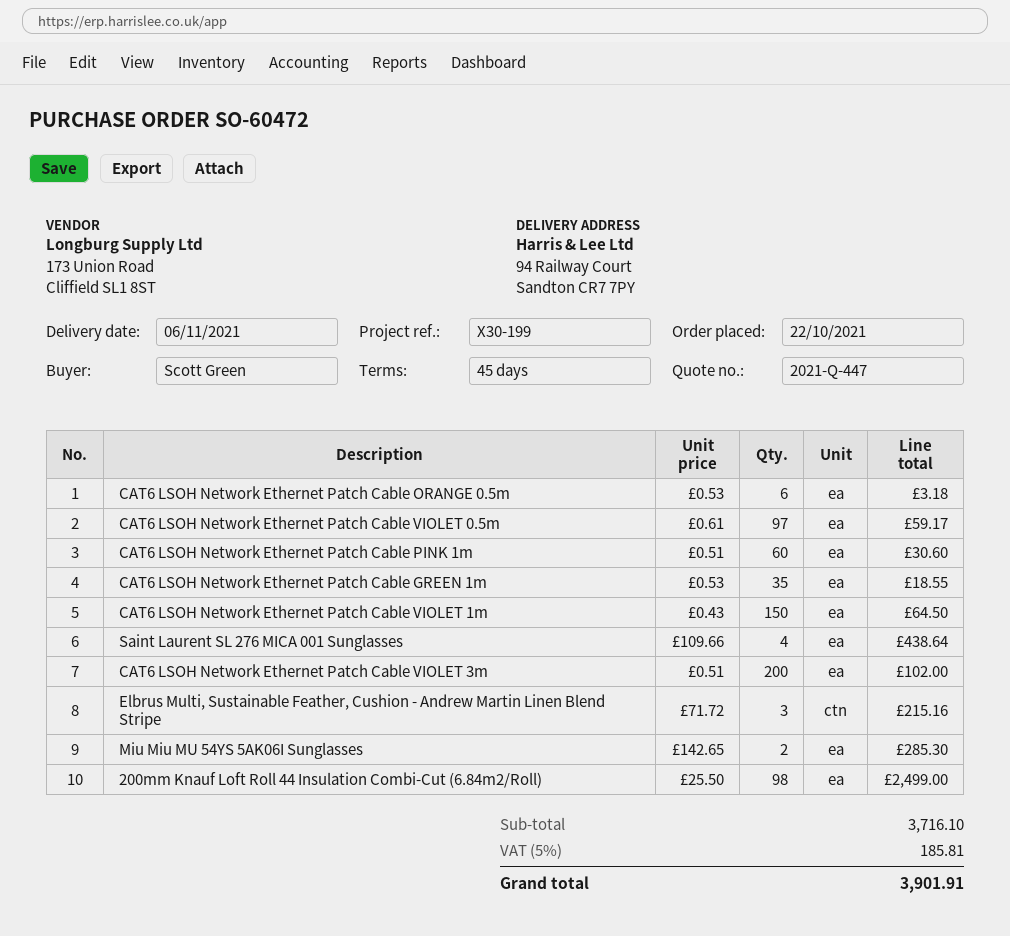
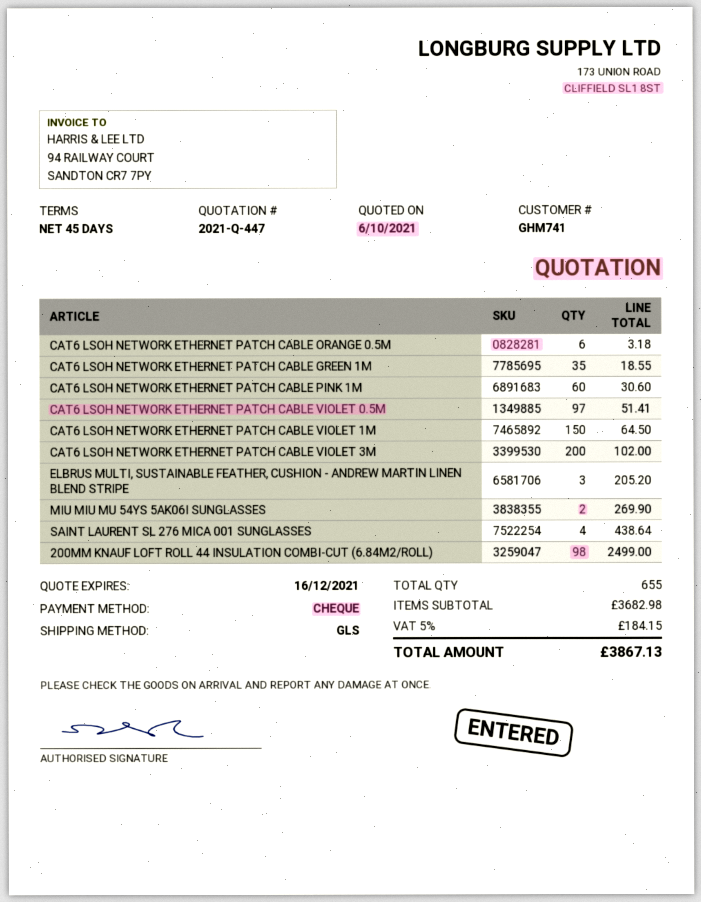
CAT6 LSOH Network Ethernet Patch Cable VIOLET 0.5m: 97 for 59.17 -> 97 for 51.41
Elbrus Multi, Sustainable Feather, Cushion - Andrew Martin Linen Blend Stripe: 3 for 215.16 -> 3 for 205.20
Miu Miu MU 54YS 5AK06I Sunglasses: 2 for 285.30 -> 2 for 269.90
subtotal: 3716.10 -> 3682.98
tax: 5% = 185.81 -> 5% = 184.15
total: 3901.91 -> 3867.13

